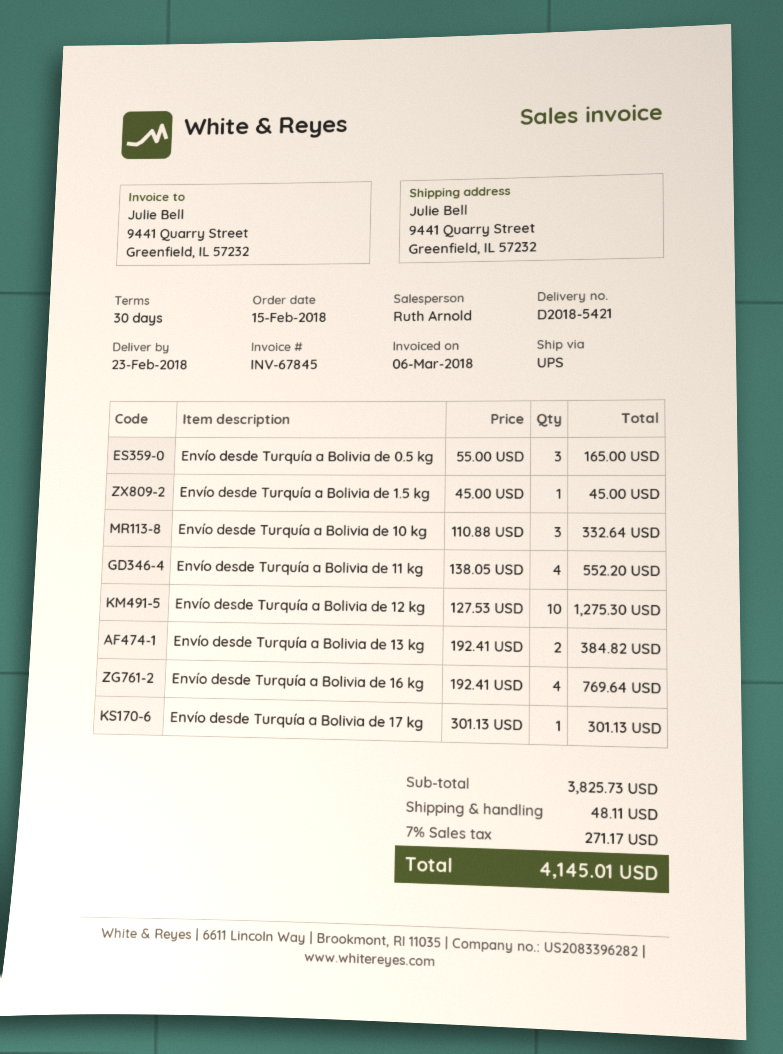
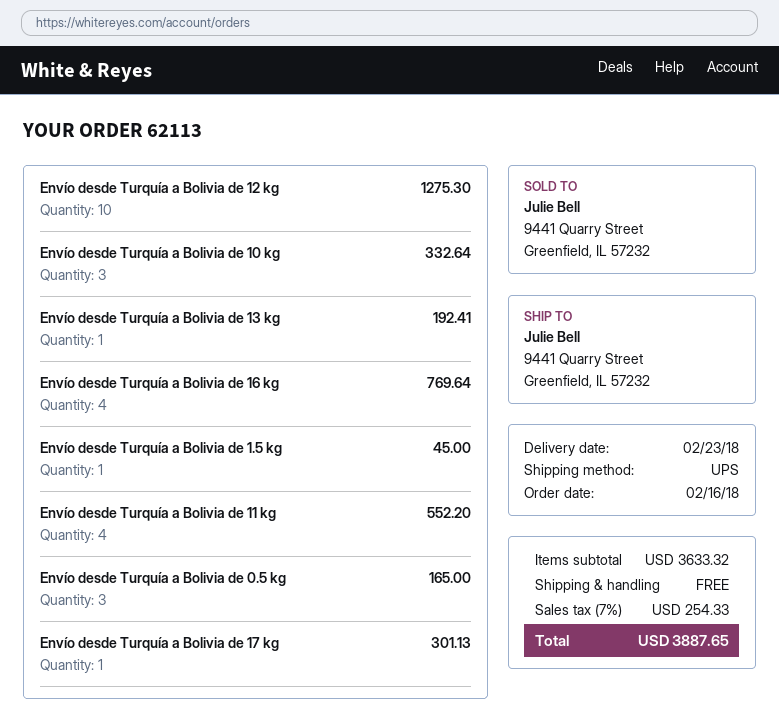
order date: 2018-02-15 -> 2018-02-16
Envío desde Turquía a Bolivia de 13 kg: 2 for 384.82 -> 1 for 192.41
subtotal: 3825.73 -> 3633.32
shipping: 48.11 -> 0.00
tax: 7% = 271.17 -> 7% = 254.33
total: 4145.01 -> 3887.65

